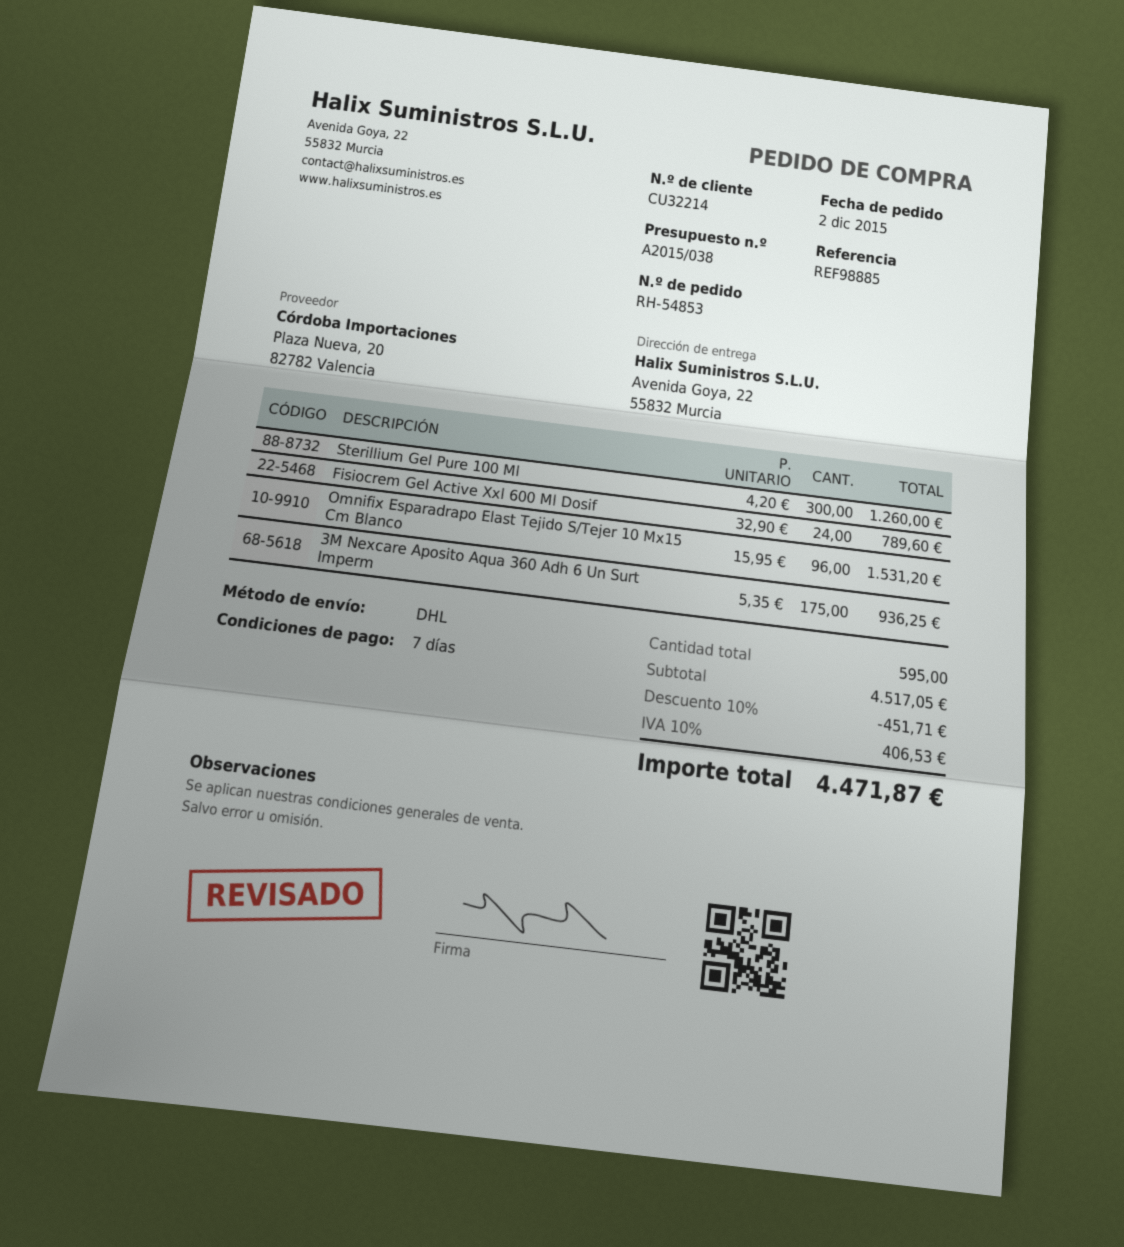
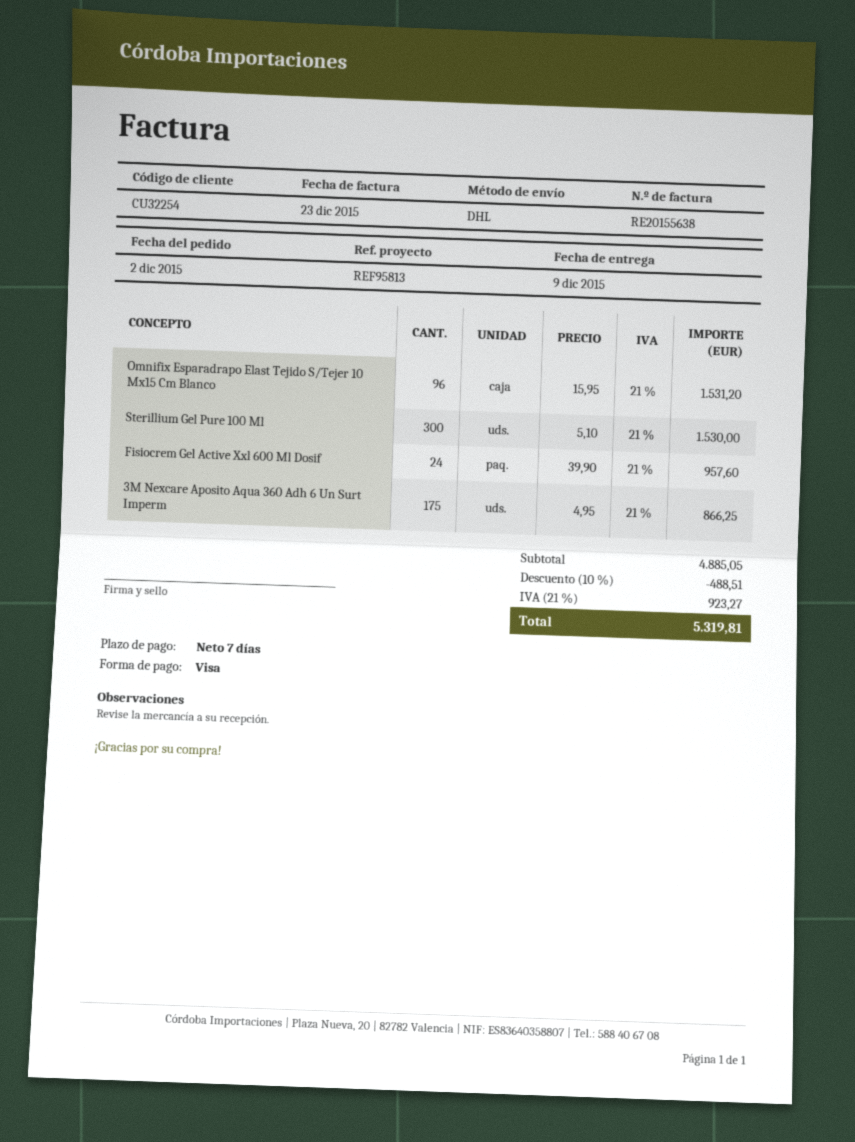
customer number: CU32214 -> CU32254
reference: REF98885 -> REF95813
Sterillium Gel Pure 100 Ml: 300 x 4.20 = 1260.00 -> 300 x 5.10 = 1530.00
Fisiocrem Gel Active Xxl 600 Ml Dosif: 24 x 32.90 = 789.60 -> 24 x 39.90 = 957.60
3M Nexcare Aposito Aqua 360 Adh 6 Un Surt Imperm: 175 x 5.35 = 936.25 -> 175 x 4.95 = 866.25
subtotal: 4517.05 -> 4885.05
discount: 10% = 451.71 -> 10% = 488.51
tax: 10% = 406.53 -> 21% = 923.27
total: 4471.87 -> 5319.81

